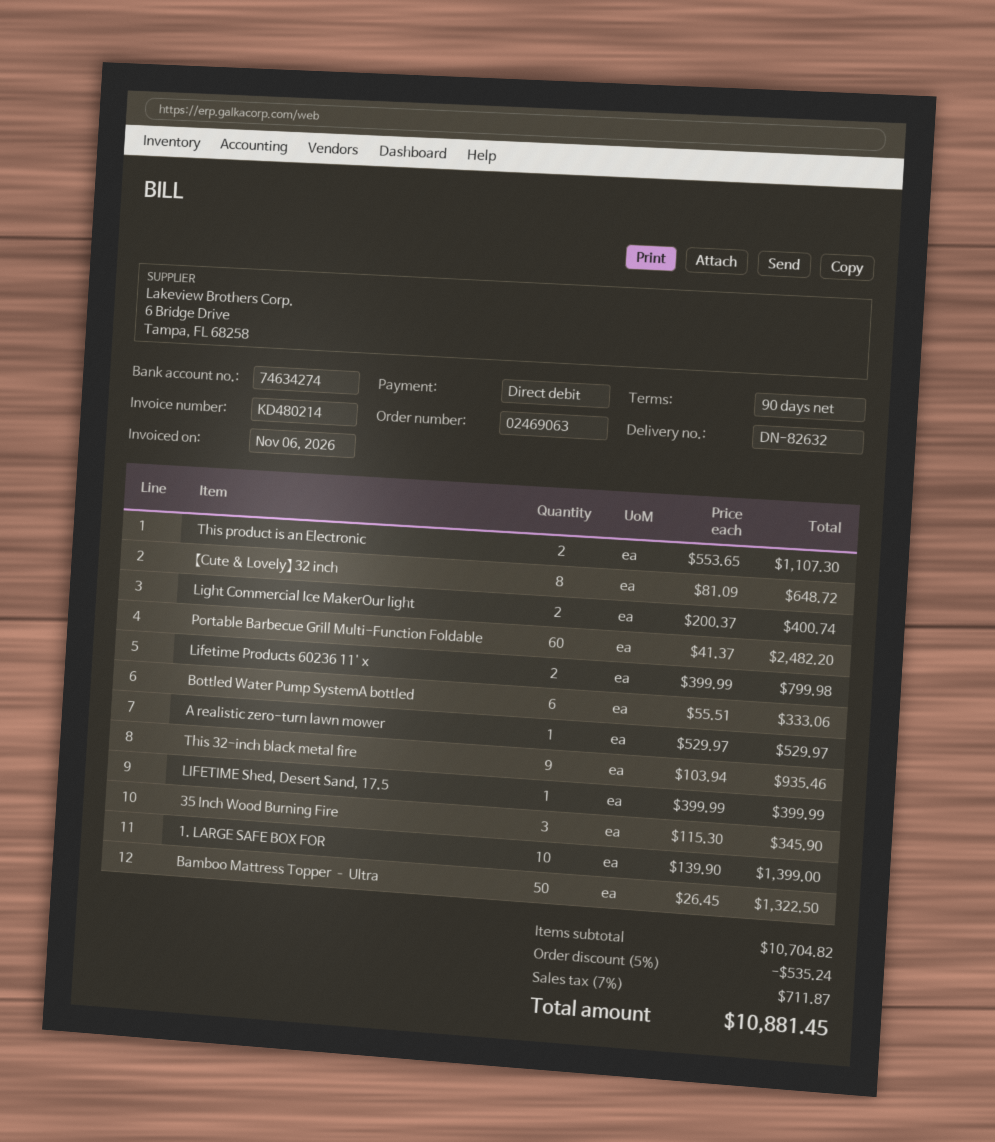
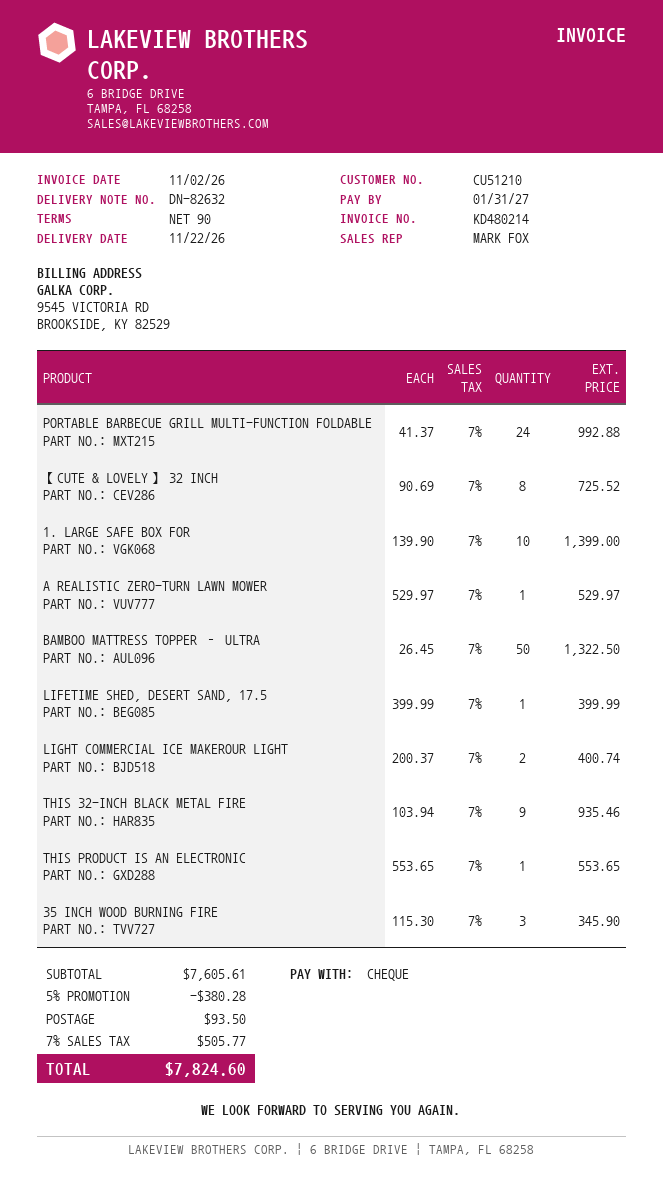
invoice date: 2026-11-06 -> 2026-11-02
payment method: direct debit -> cheque
This product is an Electronic: 2 x 553.65 = 1107.30 -> 1 x 553.65 = 553.65
【Cute & Lovely】 32 inch: 8 x 81.09 = 648.72 -> 8 x 90.69 = 725.52
Portable Barbecue Grill Multi-Function Foldable: 60 x 41.37 = 2482.20 -> 24 x 41.37 = 992.88
Lifetime Products 60236 11' x: 2 x 399.99 = 799.98 -> none
Bottled Water Pump SystemA bottled: 6 x 55.51 = 333.06 -> none
subtotal: 10704.82 -> 7605.61
discount: 5% = 535.24 -> 5% = 380.28
shipping: none -> 93.50
tax: 7% = 711.87 -> 7% = 505.77
total: 10881.45 -> 7824.60

